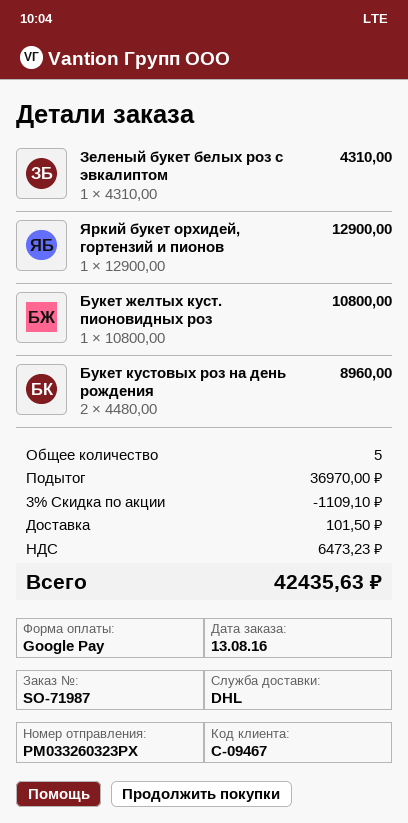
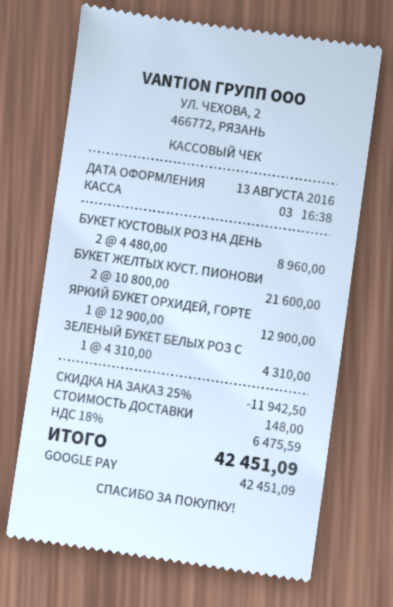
Букет желтых куст. пионовидных роз: 1 x 10800.00 = 10800.00 -> 2 x 10800.00 = 21600.00
discount: 3% = 1109.10 -> 25% = 11942.50
shipping: 101.50 -> 148.00
tax: 6473.23 -> 6475.59
total: 42435.63 -> 42451.09

